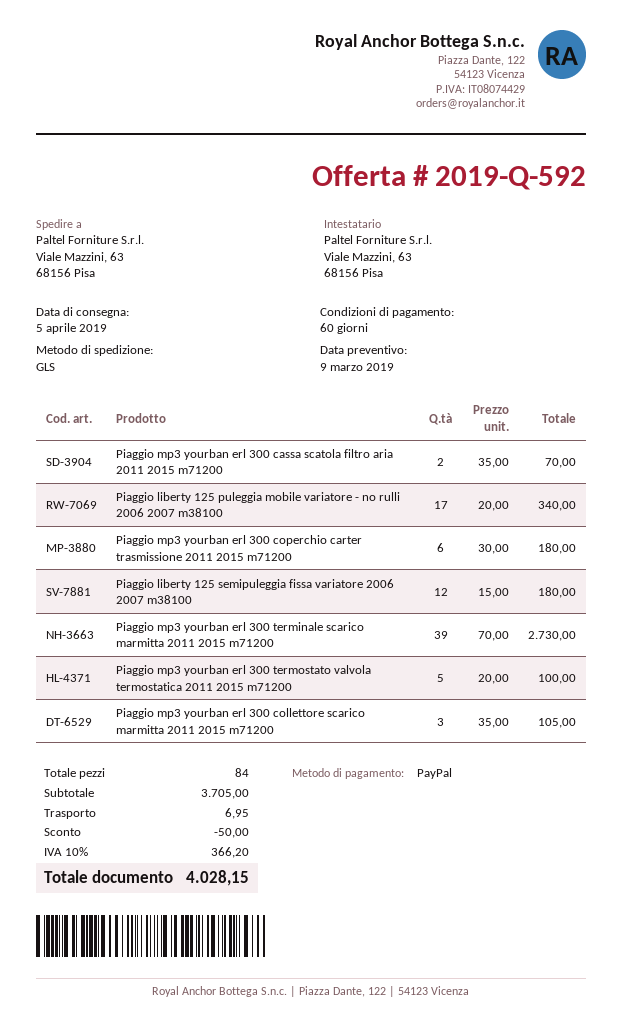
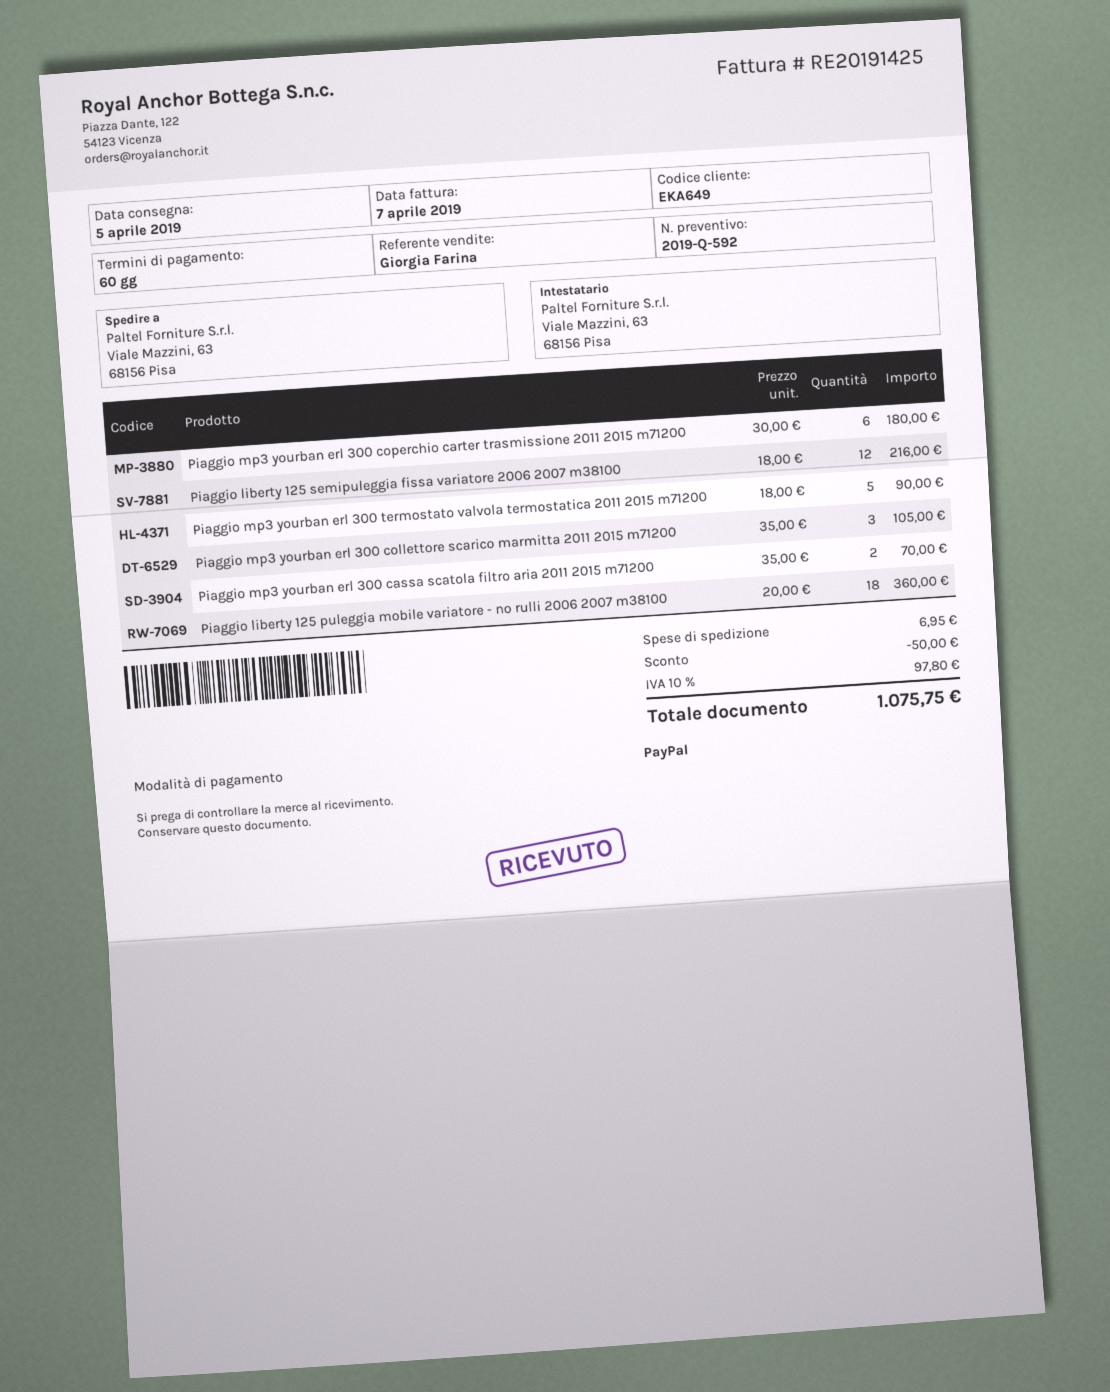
Piaggio liberty 125 puleggia mobile variatore - no rulli 2006 2007 m38100: 17 x 20.00 = 340.00 -> 18 x 20.00 = 360.00
Piaggio liberty 125 semipuleggia fissa variatore 2006 2007 m38100: 12 x 15.00 = 180.00 -> 12 x 18.00 = 216.00
Piaggio mp3 yourban erl 300 terminale scarico marmitta 2011 2015 m71200: 39 x 70.00 = 2730.00 -> none
Piaggio mp3 yourban erl 300 termostato valvola termostatica 2011 2015 m71200: 5 x 20.00 = 100.00 -> 5 x 18.00 = 90.00
tax: 10% = 366.20 -> 10% = 97.80
total: 4028.15 -> 1075.75

